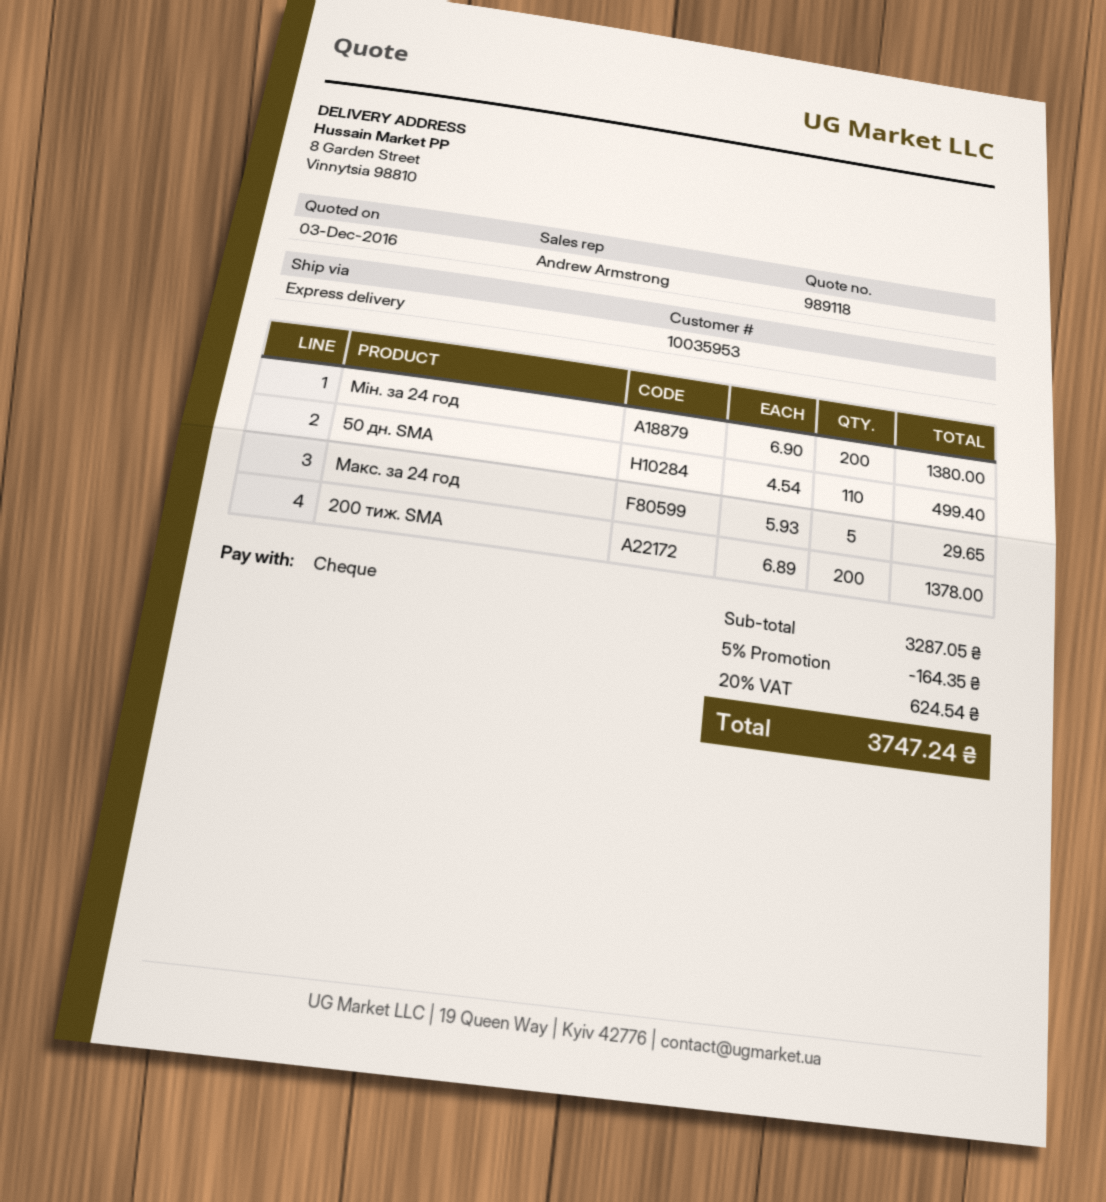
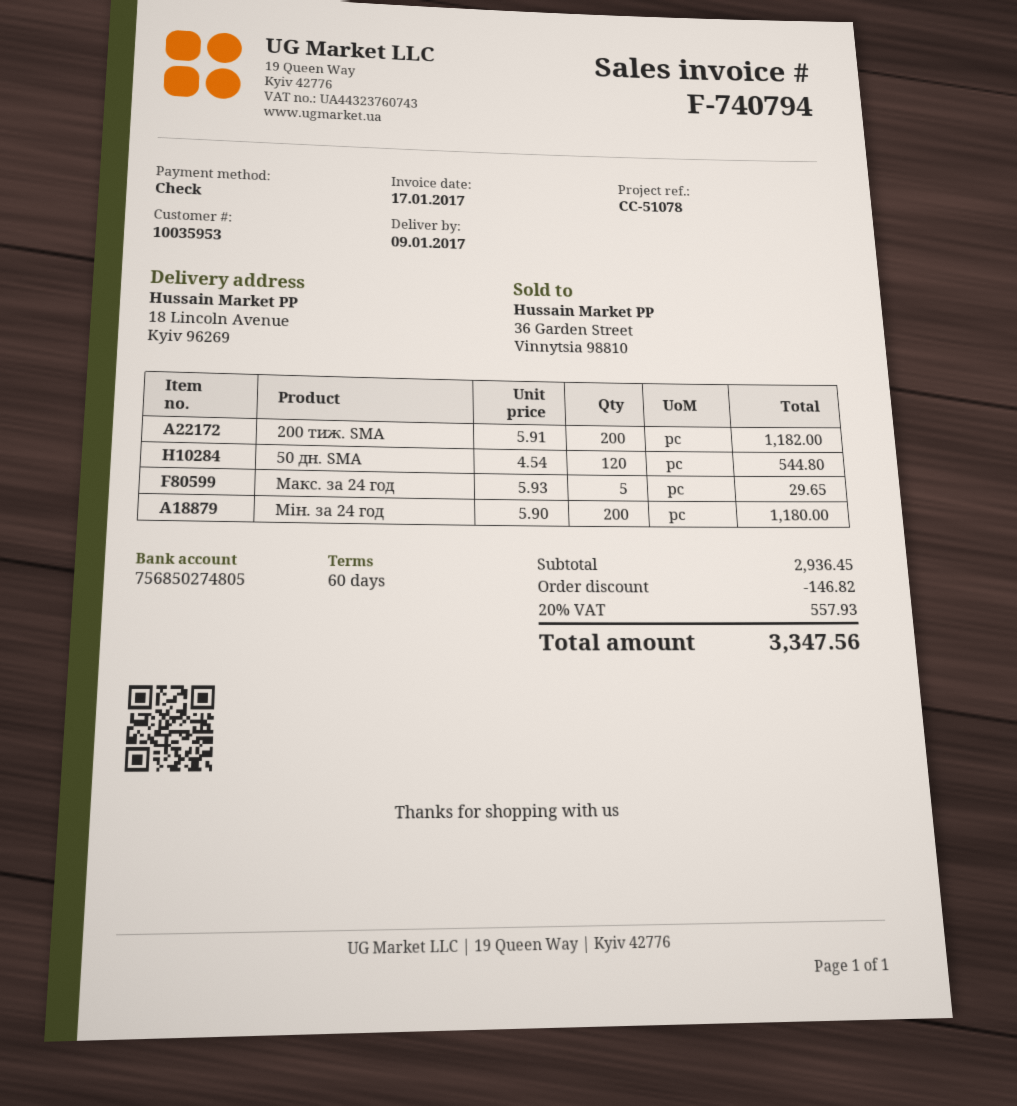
ship to: 8 Garden Street, Vinnytsia 98810 -> 18 Lincoln Avenue, Kyiv 96269
Мін. за 24 год: 200 x 6.90 = 1380.00 -> 200 x 5.90 = 1180.00
50 дн. SMA: 110 x 4.54 = 499.40 -> 120 x 4.54 = 544.80
200 тиж. SMA: 200 x 6.89 = 1378.00 -> 200 x 5.91 = 1182.00
subtotal: 3287.05 -> 2936.45
discount: 164.35 -> 146.82
tax: 20% = 624.54 -> 20% = 557.93
total: 3747.24 -> 3347.56

